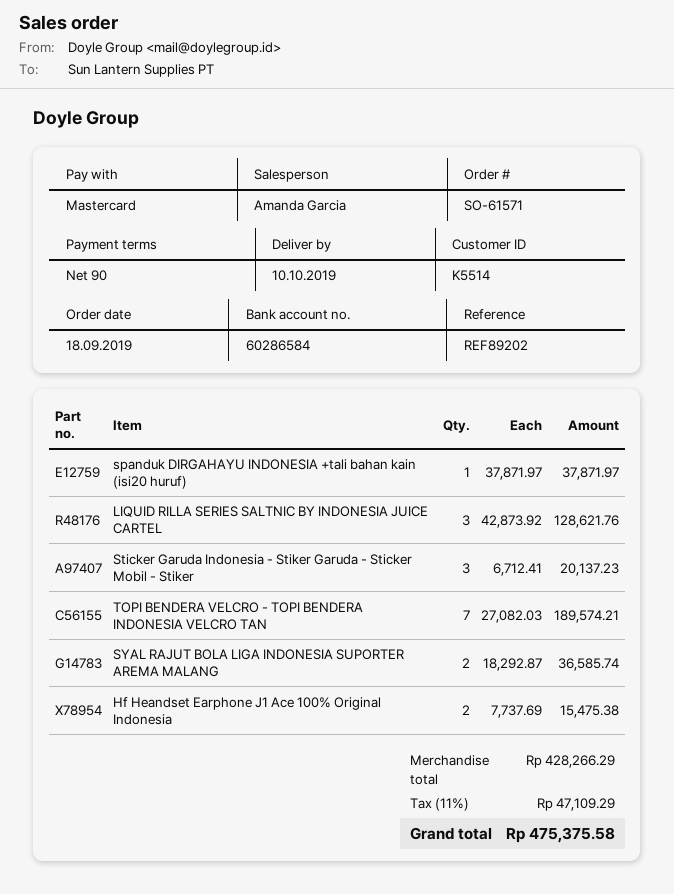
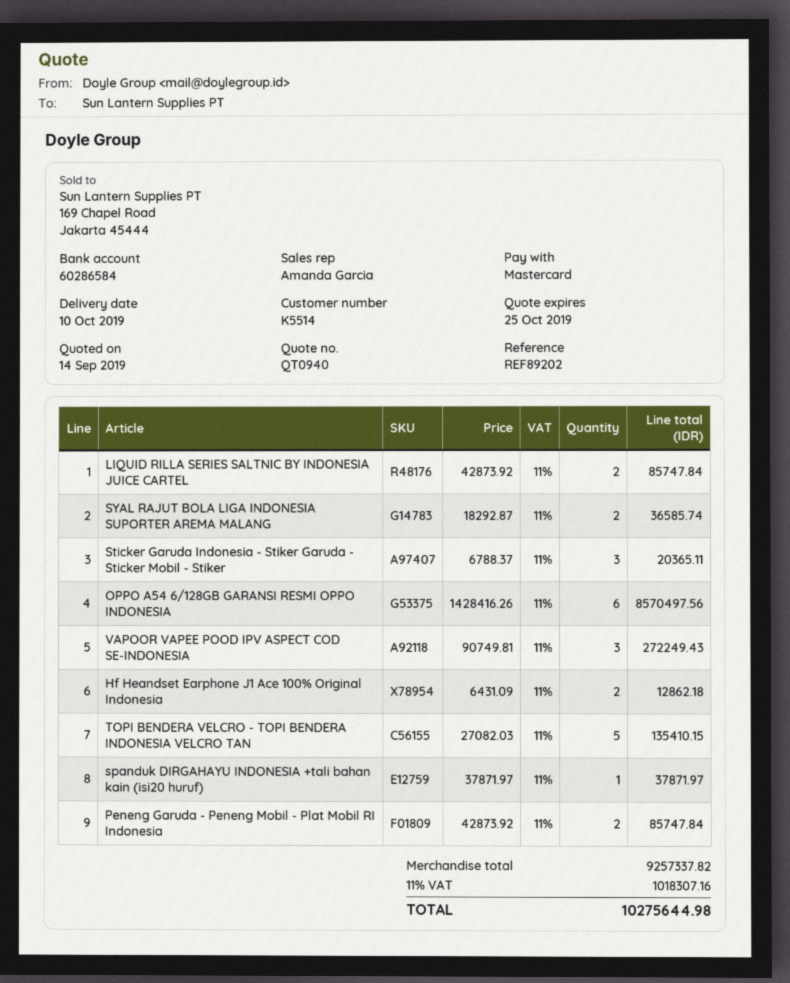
LIQUID RILLA SERIES SALTNIC BY INDONESIA JUICE CARTEL: 3 x 42873.92 = 128621.76 -> 2 x 42873.92 = 85747.84
Sticker Garuda Indonesia - Stiker Garuda - Sticker Mobil - Stiker: 3 x 6712.41 = 20137.23 -> 3 x 6788.37 = 20365.11
TOPI BENDERA VELCRO - TOPI BENDERA INDONESIA VELCRO TAN: 7 x 27082.03 = 189574.21 -> 5 x 27082.03 = 135410.15
Hf Heandset Earphone J1 Ace 100% Original Indonesia: 2 x 7737.69 = 15475.38 -> 2 x 6431.09 = 12862.18
OPPO A54 6/128GB GARANSI RESMI OPPO INDONESIA: none -> 6 x 1428416.26 = 8570497.56
VAPOOR VAPEE POOD IPV ASPECT COD SE-INDONESIA: none -> 3 x 90749.81 = 272249.43
Peneng Garuda - Peneng Mobil - Plat Mobil RI Indonesia: none -> 2 x 42873.92 = 85747.84
subtotal: 428266.29 -> 9257337.82
tax: 11% = 47109.29 -> 11% = 1018307.16
total: 475375.58 -> 10275644.98

